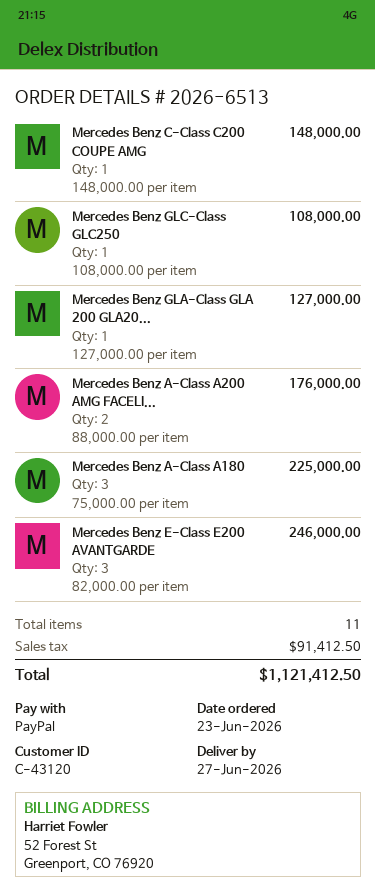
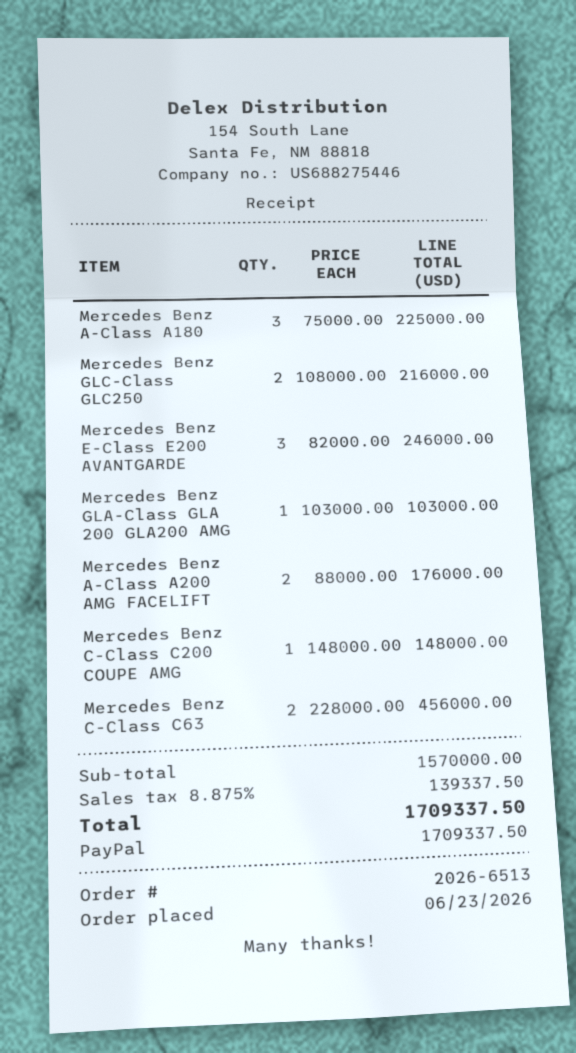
Mercedes Benz GLC-Class GLC250: 1 x 108000.00 = 108000.00 -> 2 x 108000.00 = 216000.00
Mercedes Benz GLA-Class GLA 200 GLA20...: 1 x 127000.00 = 127000.00 -> 1 x 103000.00 = 103000.00
Mercedes Benz C-Class C63: none -> 2 x 228000.00 = 456000.00
tax: 91412.50 -> 139337.50
total: 1121412.50 -> 1709337.50

